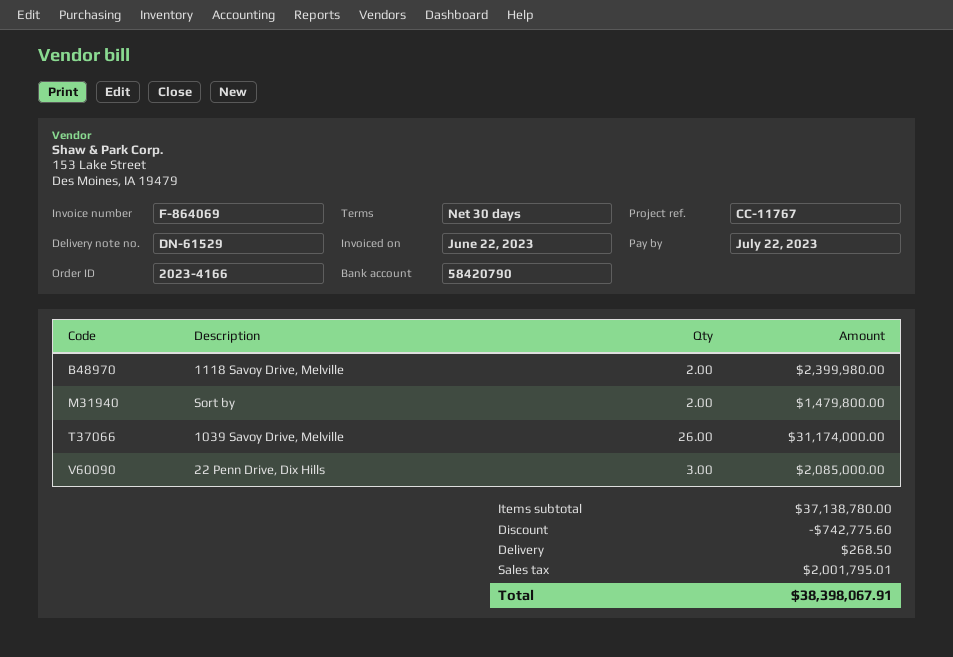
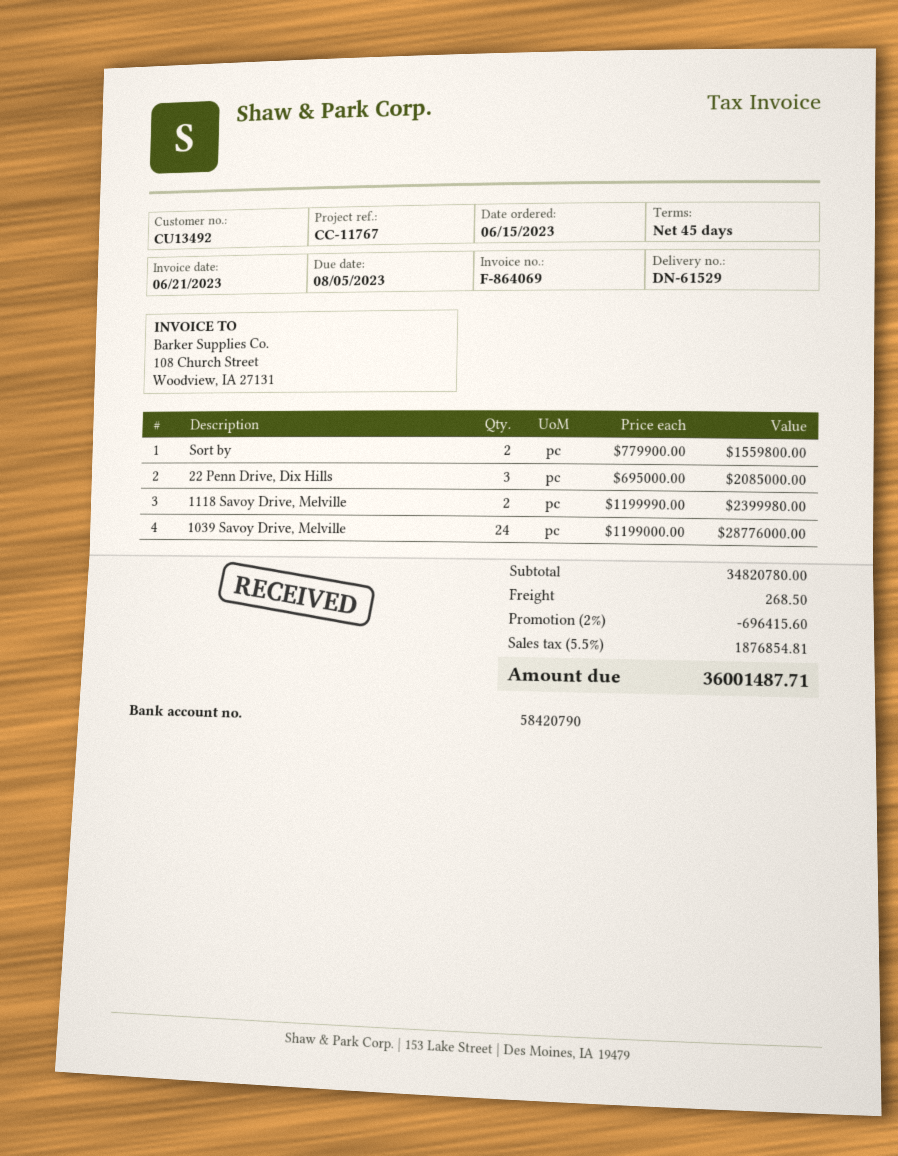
invoice date: 2023-06-22 -> 2023-06-21
payment terms: 30 days -> 45 days
due date: 2023-07-22 -> 2023-08-05
Sort by: 2 for 1479800.00 -> 2 for 1559800.00
1039 Savoy Drive, Melville: 26 for 31174000.00 -> 24 for 28776000.00
subtotal: 37138780.00 -> 34820780.00
discount: 742775.60 -> 696415.60
tax: 2001795.01 -> 1876854.81
total: 38398067.91 -> 36001487.71

